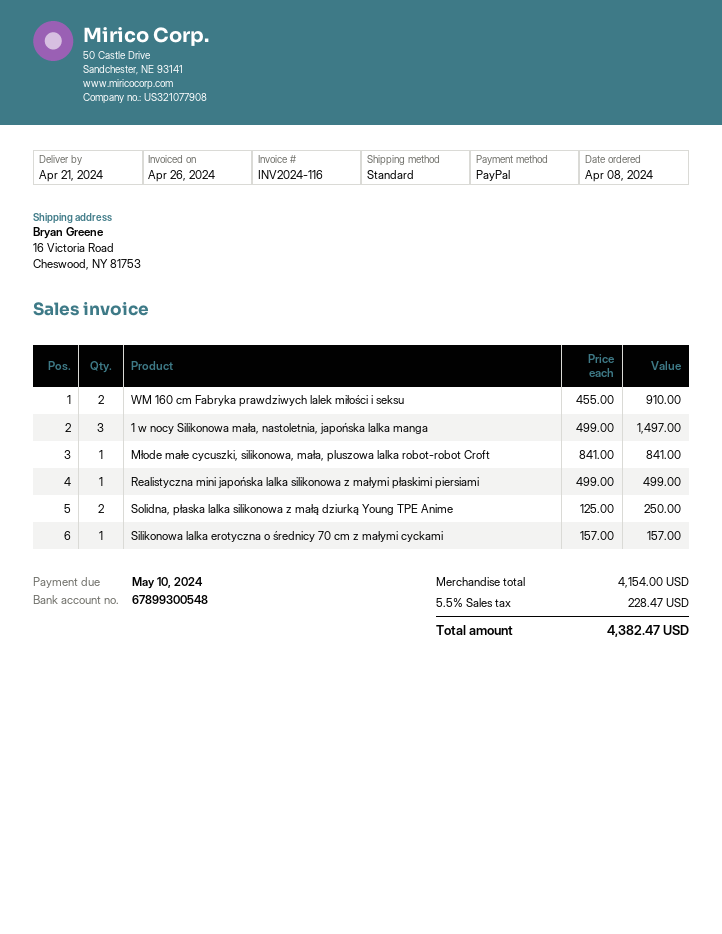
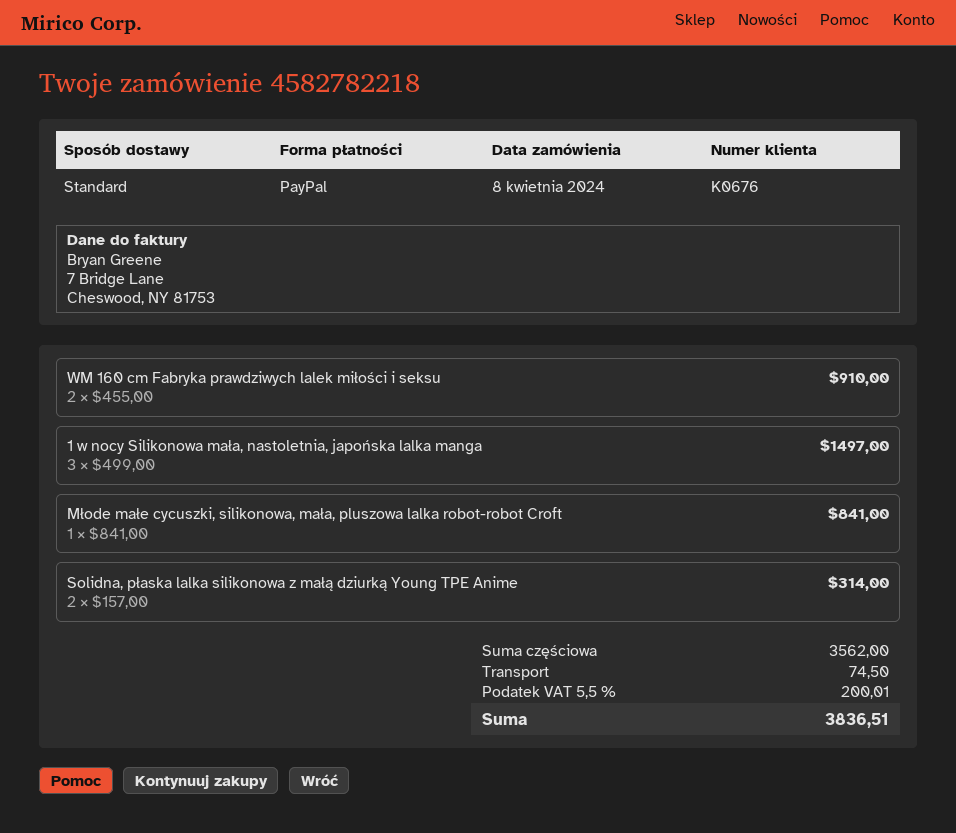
Realistyczna mini japońska lalka silikonowa z małymi płaskimi piersiami: 1 x 499.00 = 499.00 -> none
Solidna, płaska lalka silikonowa z małą dziurką Young TPE Anime: 2 x 125.00 = 250.00 -> 2 x 157.00 = 314.00
Silikonowa lalka erotyczna o średnicy 70 cm z małymi cyckami: 1 x 157.00 = 157.00 -> none
subtotal: 4154.00 -> 3562.00
shipping: none -> 74.50
tax: 5.5% = 228.47 -> 5.5% = 200.01
total: 4382.47 -> 3836.51

